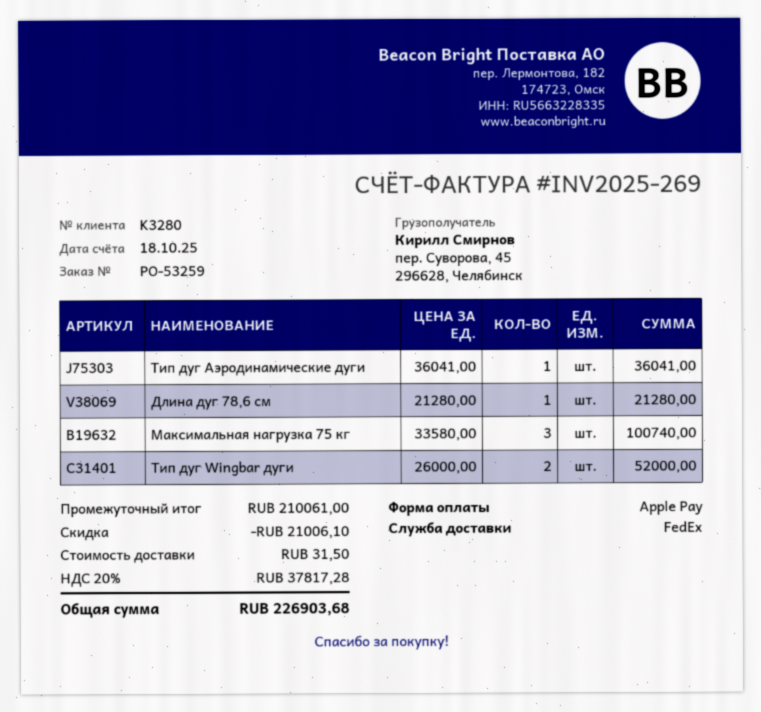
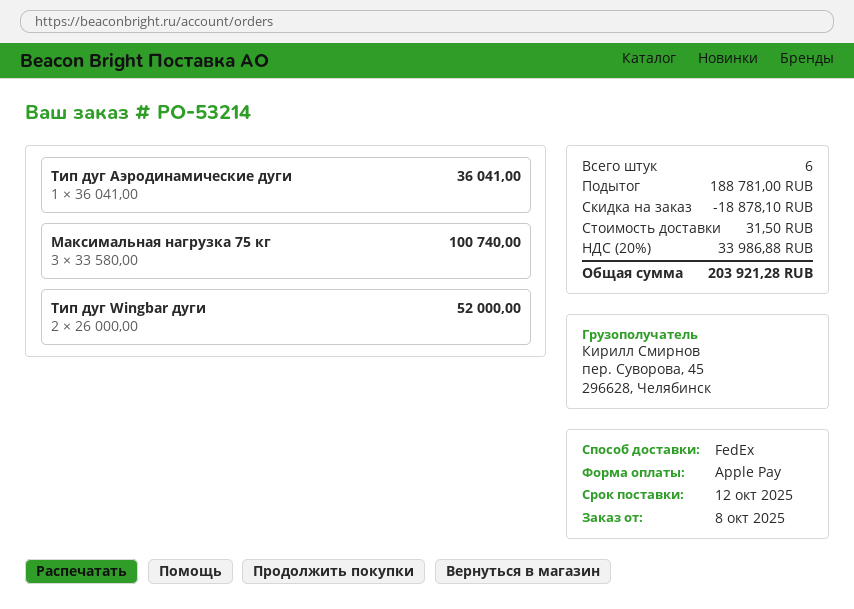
order number: PO-53259 -> PO-53214
Длина дуг 78,6 см: 1 x 21280.00 = 21280.00 -> none
subtotal: 210061.00 -> 188781.00
discount: 21006.10 -> 18878.10
tax: 20% = 37817.28 -> 20% = 33986.88
total: 226903.68 -> 203921.28

